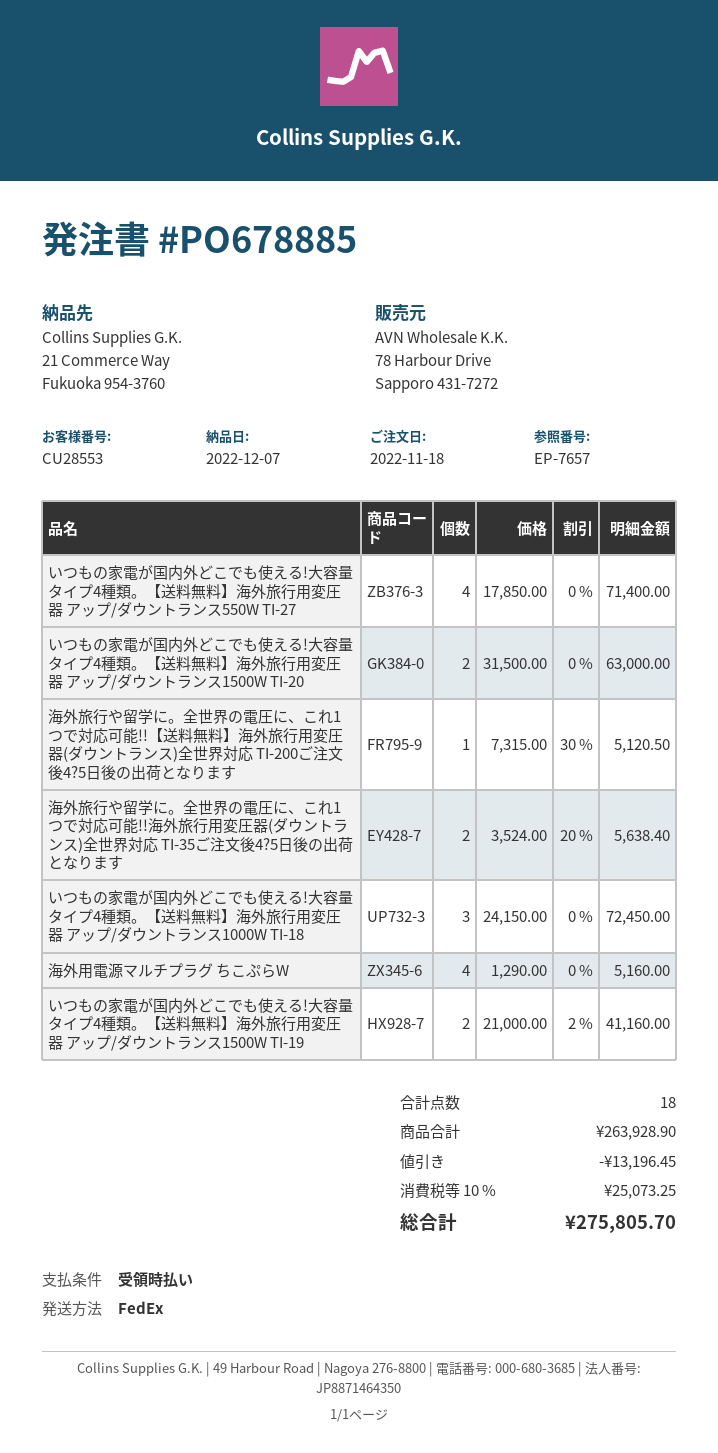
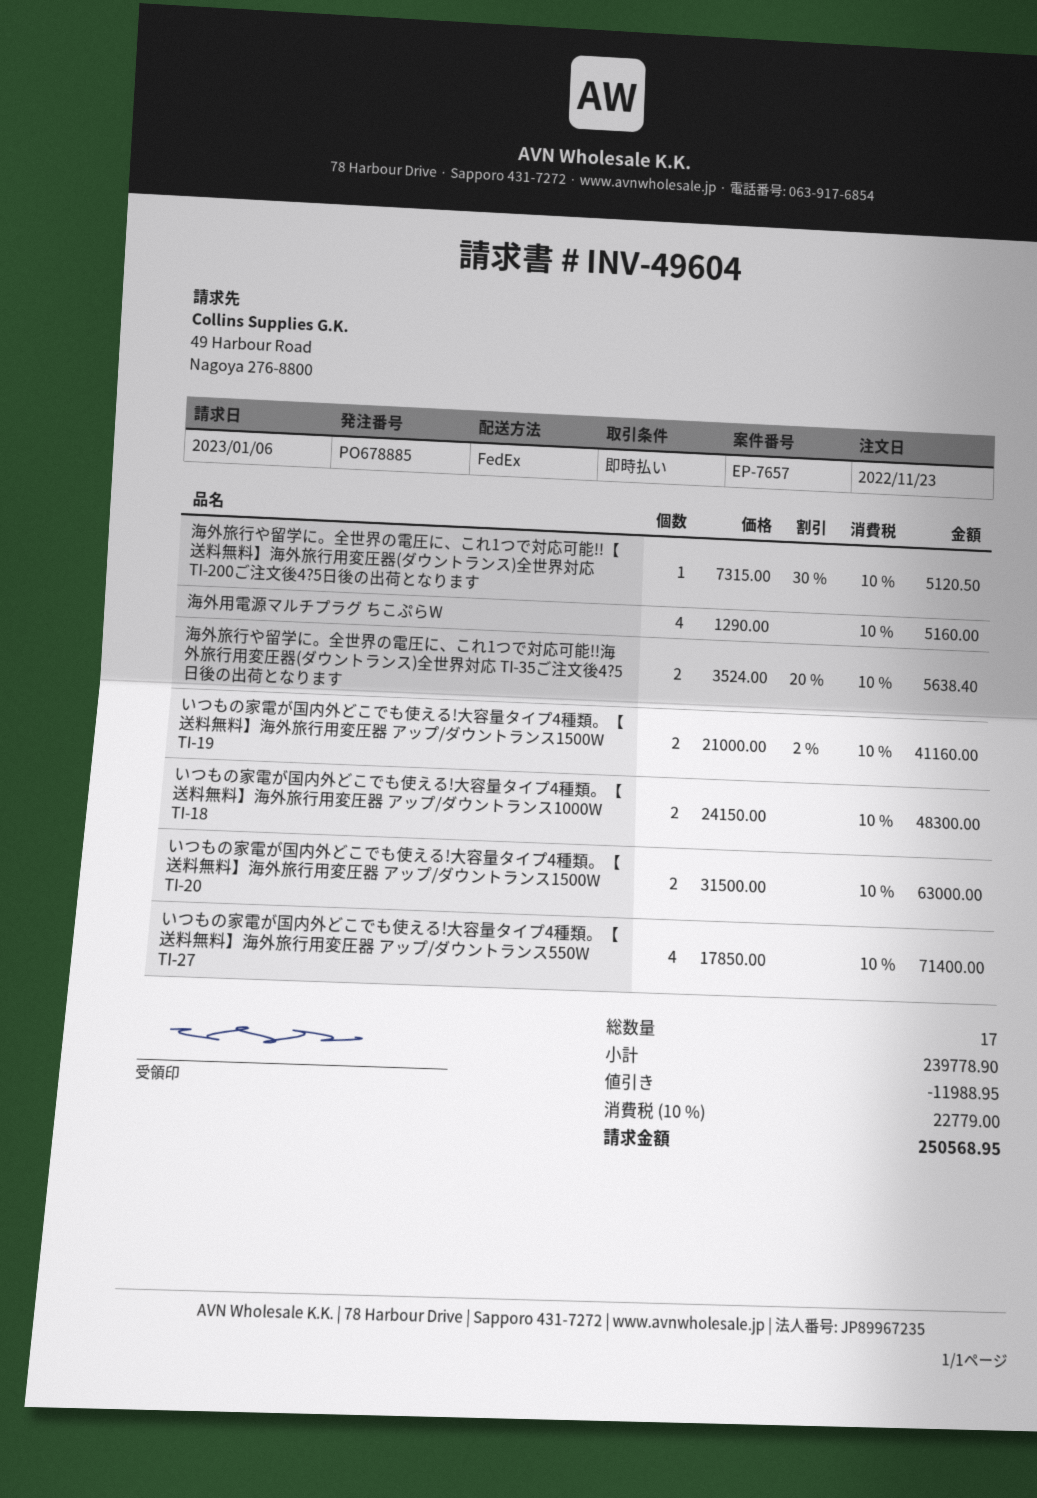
order date: 2022-11-18 -> 2022-11-23
いつもの家電が国内外どこでも使える!大容量タイプ4種類。【送料無料】海外旅行用変圧器 アップ/ダウントランス1000W TI-18: 3 x 24150.00 = 72450.00 -> 2 x 24150.00 = 48300.00
total quantity: 18 -> 17
subtotal: 263928.90 -> 239778.90
discount: 13196.45 -> 11988.95
tax: 10% = 25073.25 -> 10% = 22779.00
total: 275805.70 -> 250568.95

